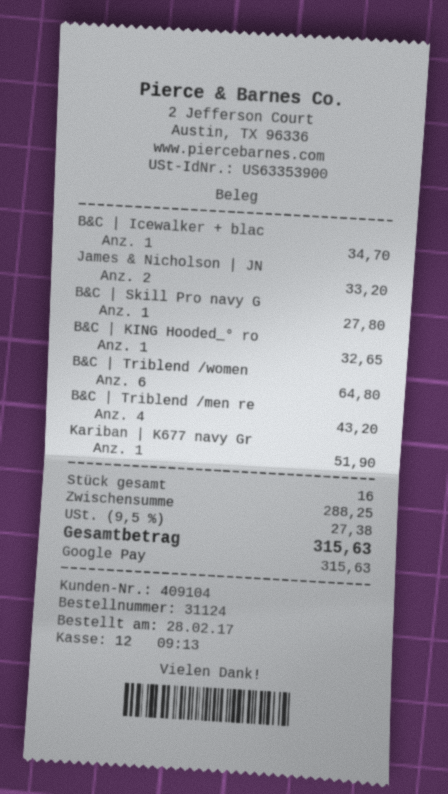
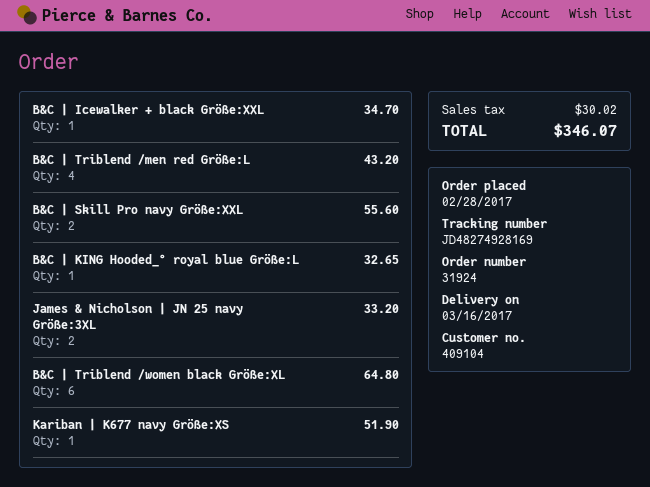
order number: 31124 -> 31924
B&C | Skill Pro navy G: 1 for 27.80 -> 2 for 55.60
tax: 27.38 -> 30.02
total: 315.63 -> 346.07

